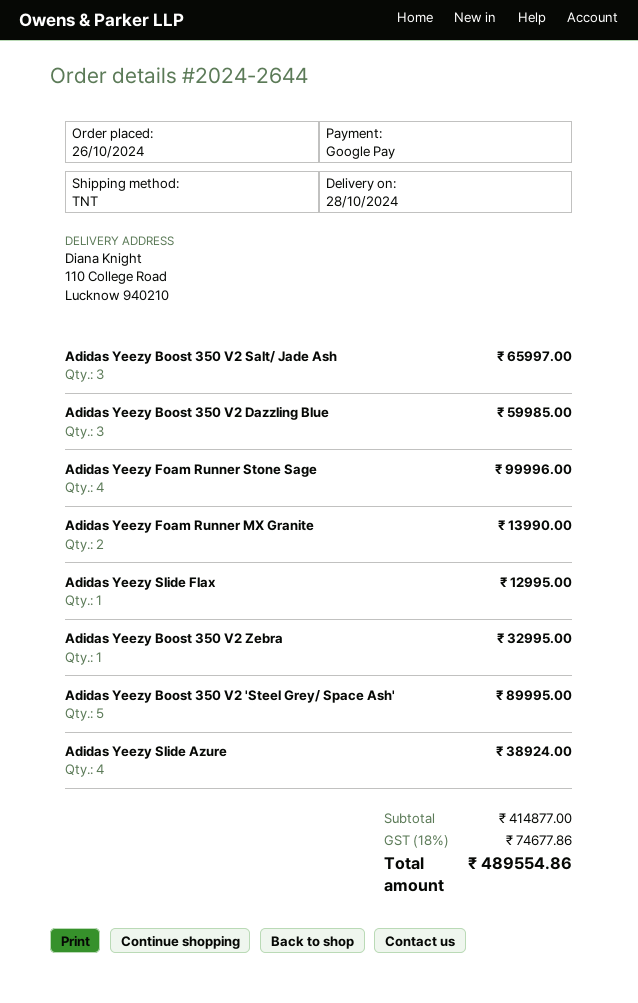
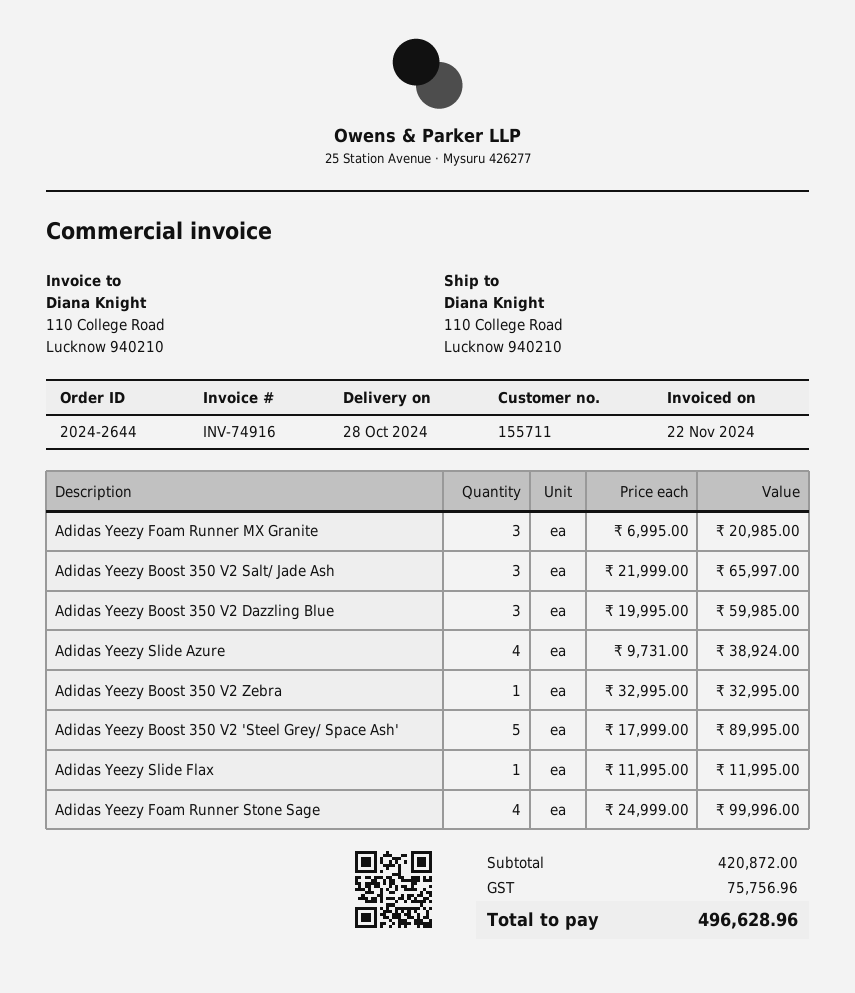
Adidas Yeezy Foam Runner MX Granite: 2 for 13990.00 -> 3 for 20985.00
Adidas Yeezy Slide Flax: 1 for 12995.00 -> 1 for 11995.00
subtotal: 414877.00 -> 420872.00
tax: 74677.86 -> 75756.96
total: 489554.86 -> 496628.96

